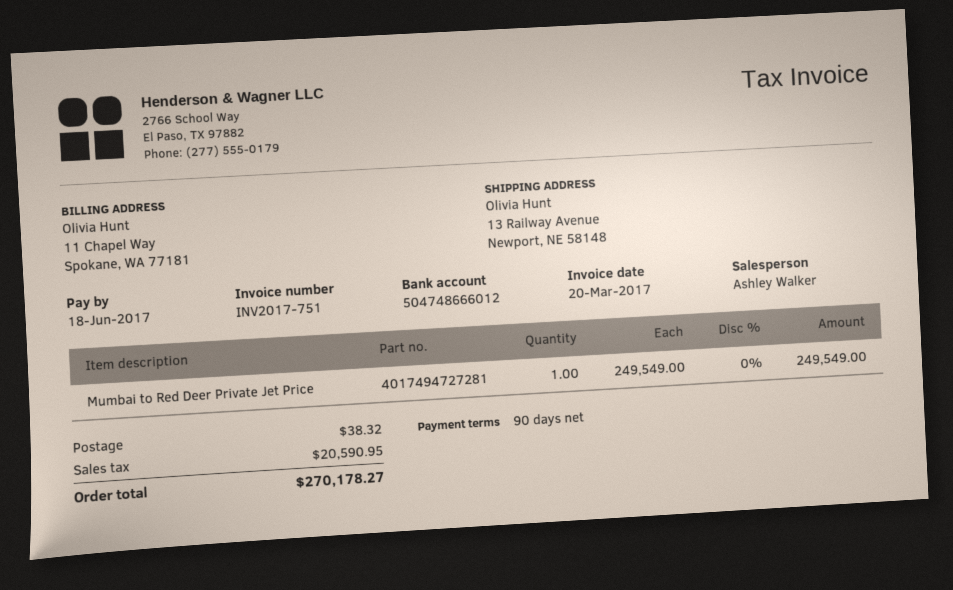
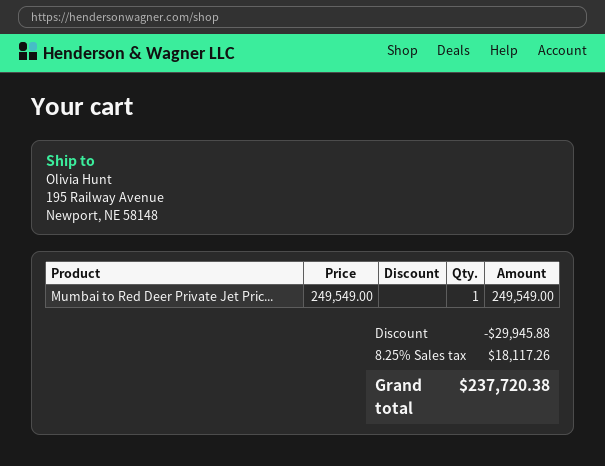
ship to: 13 Railway Avenue, Newport, NE 58148 -> 195 Railway Avenue, Newport, NE 58148
discount: none -> 29945.88
shipping: 38.32 -> none
tax: 20590.95 -> 18117.26
total: 270178.27 -> 237720.38

